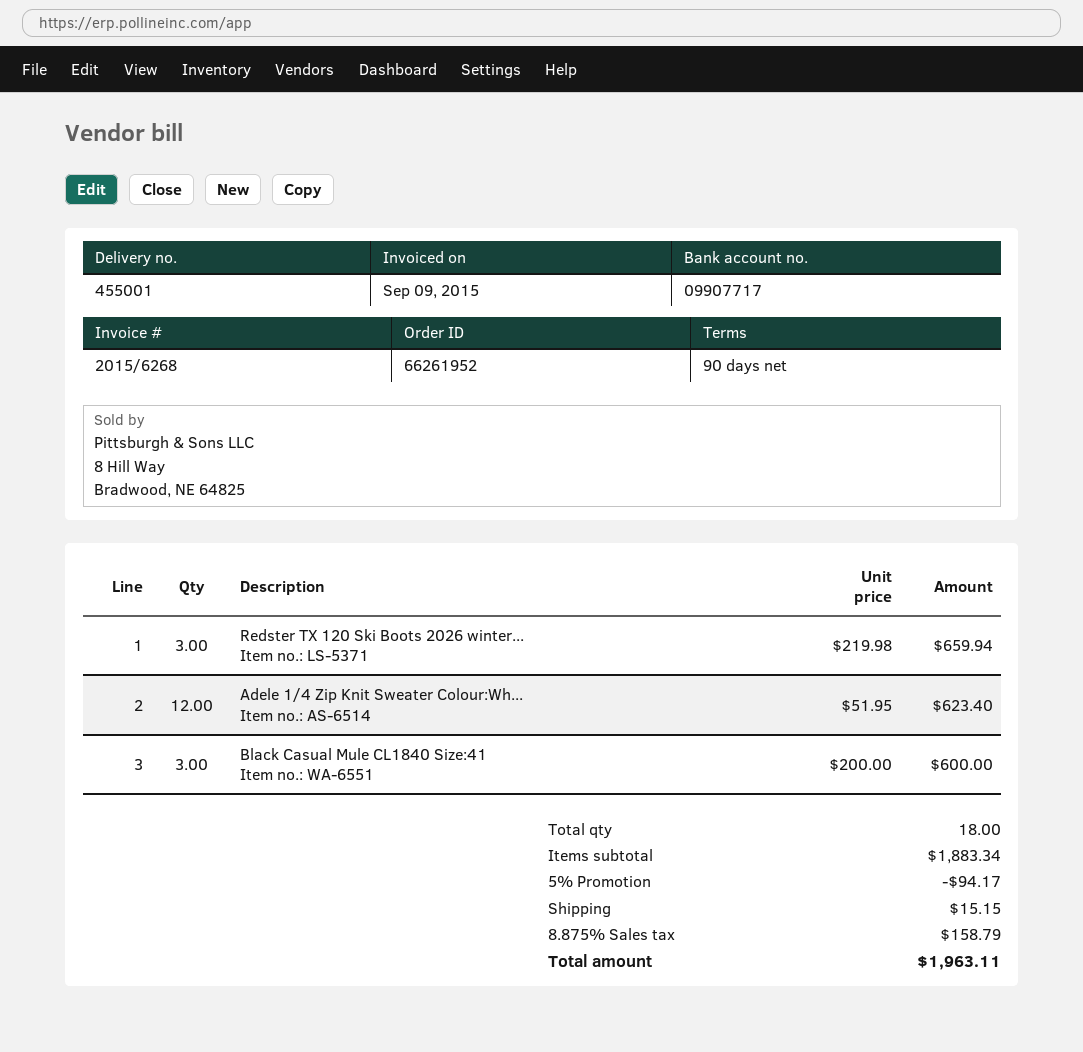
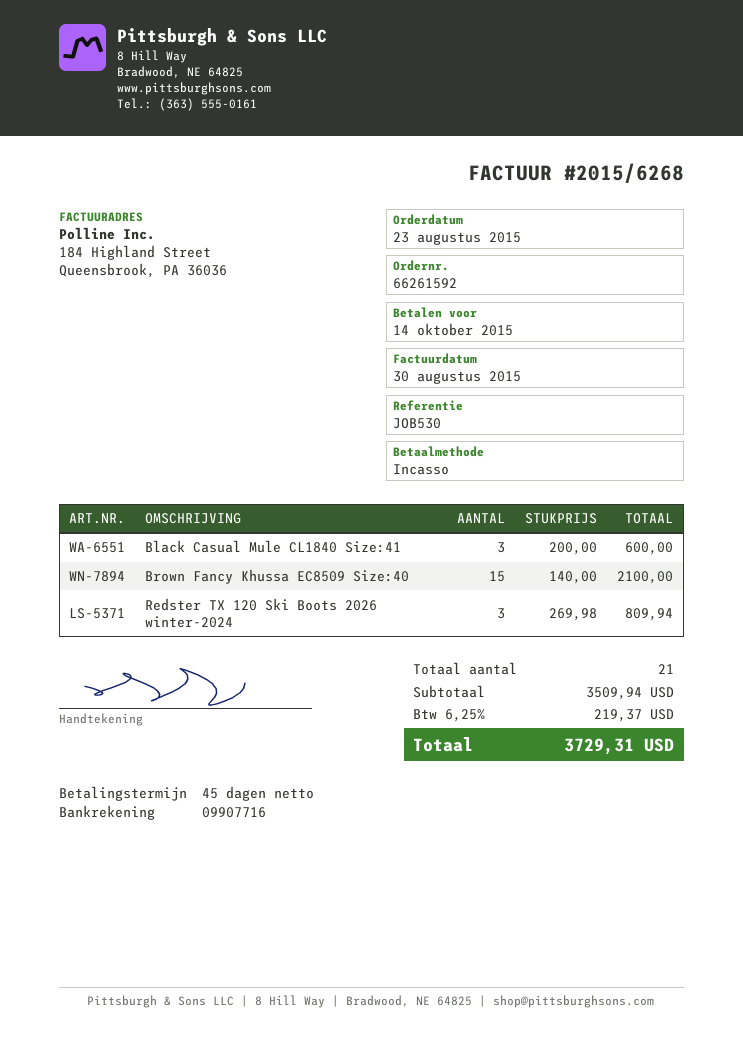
order number: 66261952 -> 66261592
invoice date: 2015-09-09 -> 2015-08-30
payment terms: 90 days -> 45 days
bank account: 09907717 -> 09907716
Redster TX 120 Ski Boots 2026 winter...: 3 x 219.98 = 659.94 -> 3 x 269.98 = 809.94
Adele 1/4 Zip Knit Sweater Colour:Wh...: 12 x 51.95 = 623.40 -> none
Brown Fancy Khussa EC8509 Size:40: none -> 15 x 140.00 = 2100.00
total quantity: 18 -> 21
subtotal: 1883.34 -> 3509.94
discount: 5% = 94.17 -> none
shipping: 15.15 -> none
tax: 8.875% = 158.79 -> 6.25% = 219.37
total: 1963.11 -> 3729.31

